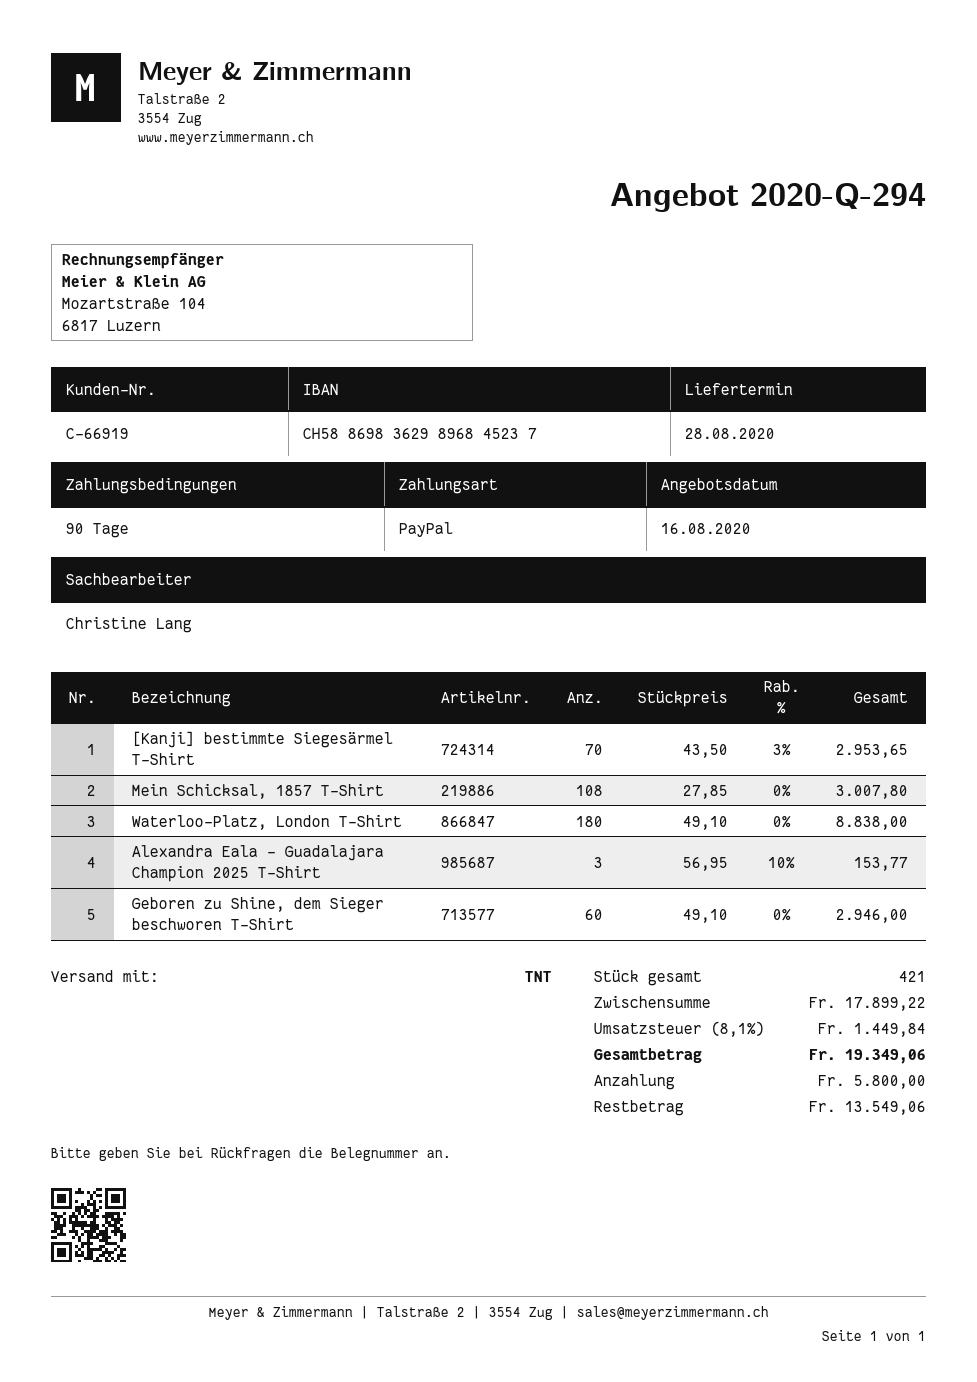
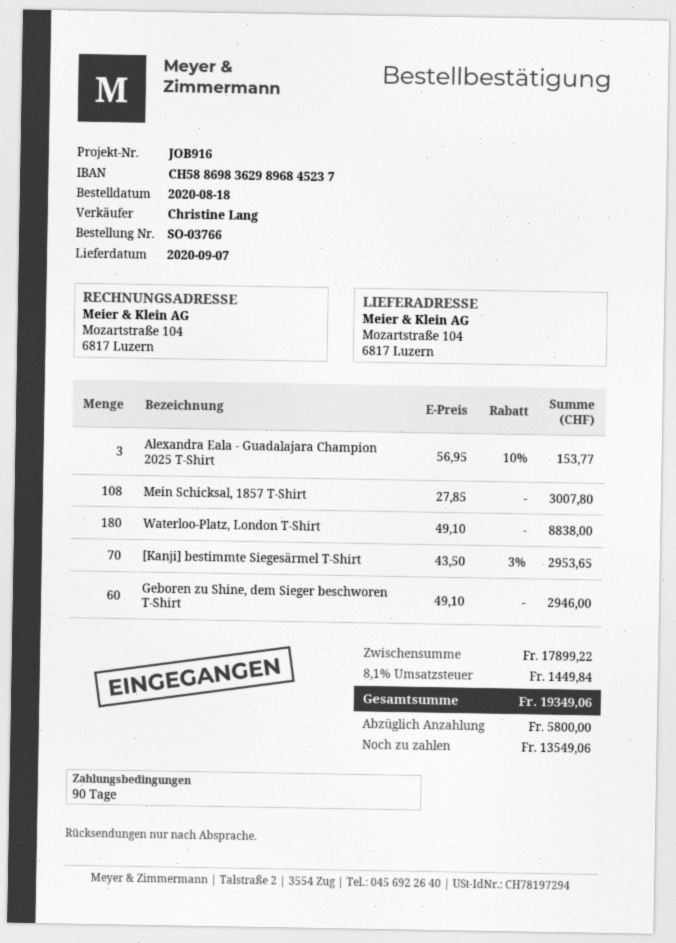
delivery date: 2020-08-28 -> 2020-09-07

